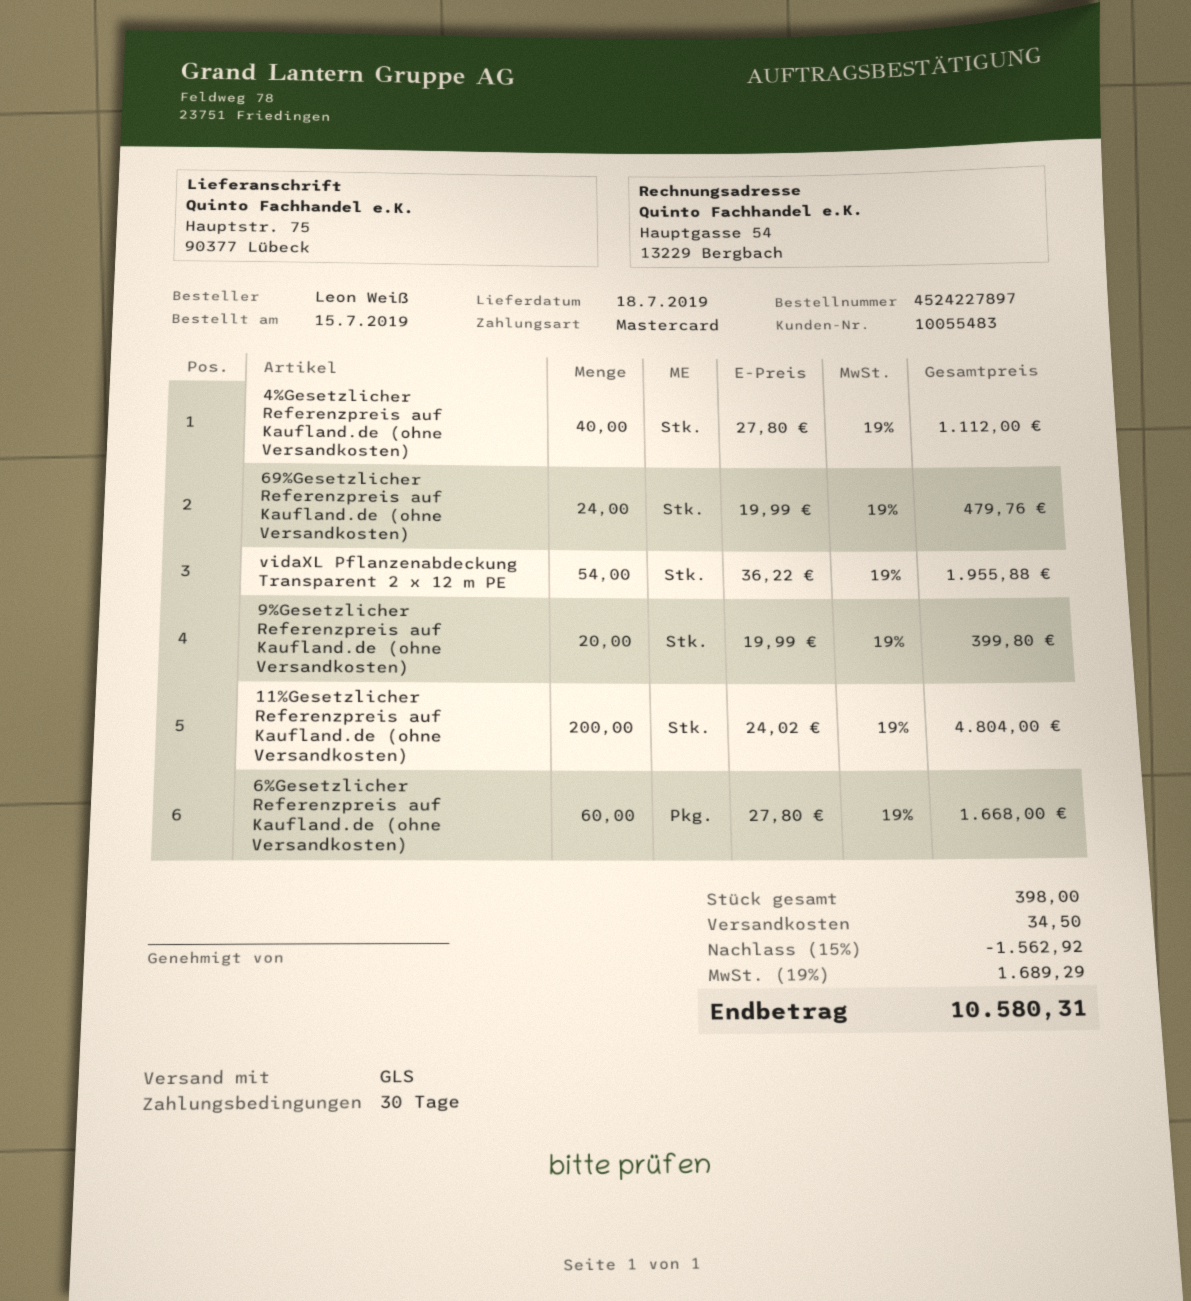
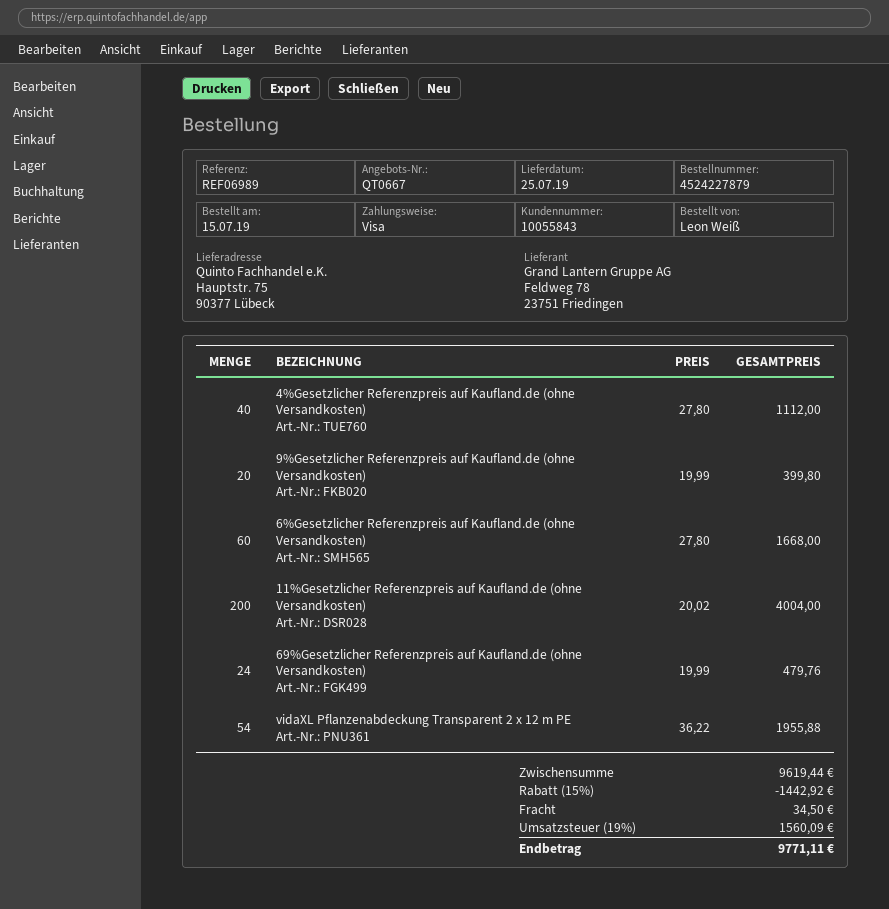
order number: 4524227897 -> 4524227879
delivery date: 2019-07-18 -> 2019-07-25
customer number: 10055483 -> 10055843
payment method: Mastercard -> Visa
11%Gesetzlicher Referenzpreis auf Kaufland.de (ohne Versandkosten): 200 x 24.02 = 4804.00 -> 200 x 20.02 = 4004.00
discount: 15% = 1562.92 -> 15% = 1442.92
tax: 19% = 1689.29 -> 19% = 1560.09
total: 10580.31 -> 9771.11

